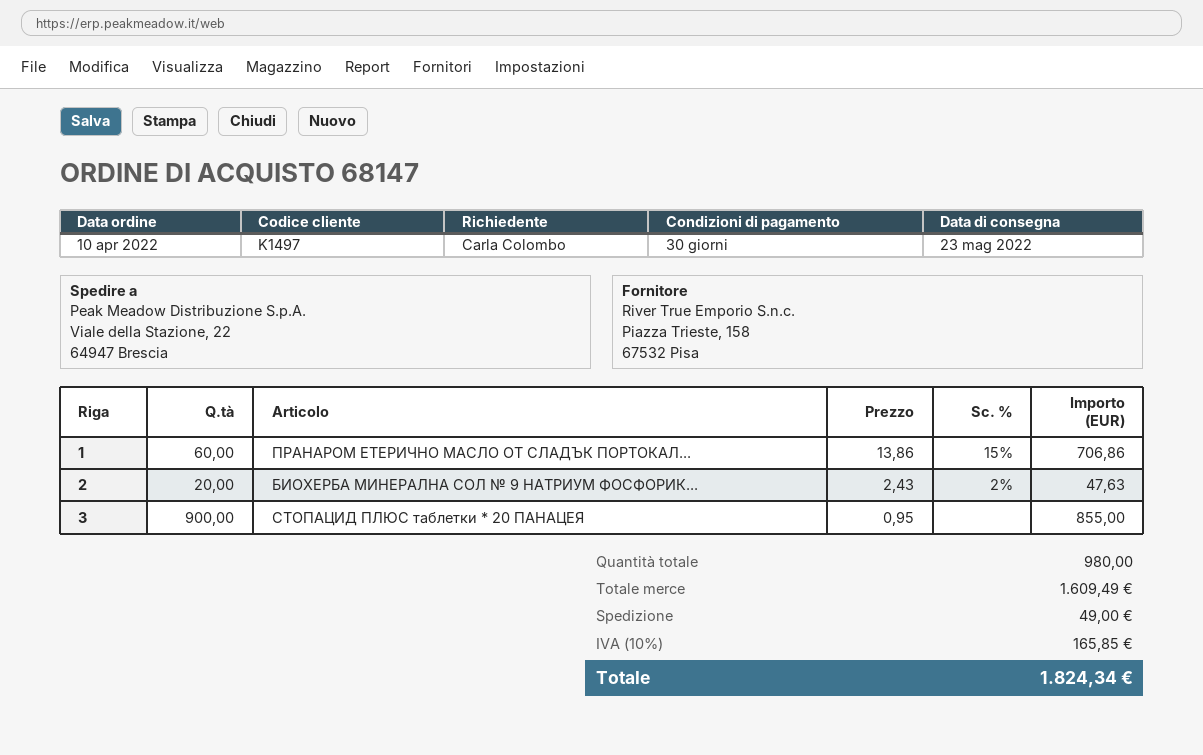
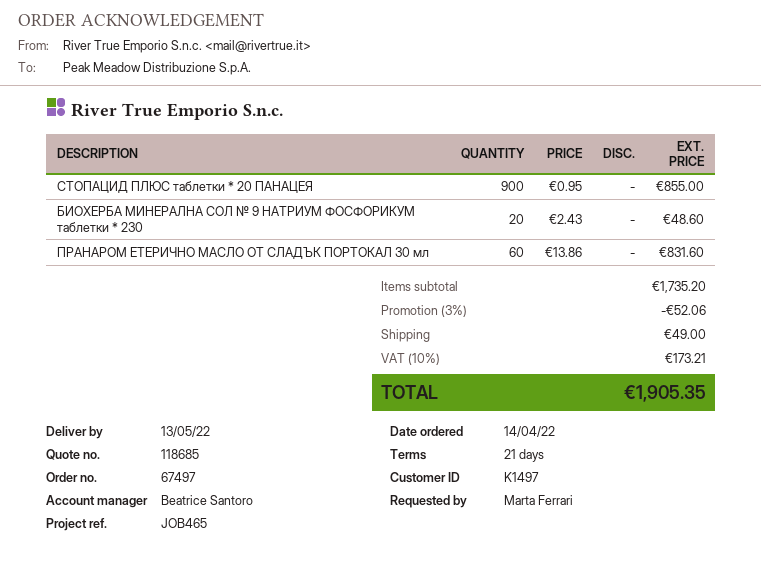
order number: 68147 -> 67497
order date: 2022-04-10 -> 2022-04-14
delivery date: 2022-05-23 -> 2022-05-13
payment terms: 30 days -> 21 days
ordered by: Carla Colombo -> Marta Ferrari
ПРАНАРОМ ЕТЕРИЧНО МАСЛО ОТ СЛАДЪК ПОРТОКАЛ...: 60 x 13.86 - 15% = 706.86 -> 60 x 13.86 = 831.60
БИОХЕРБА МИНЕРАЛНА СОЛ № 9 НАТРИУМ ФОСФОРИК...: 20 x 2.43 - 2% = 47.63 -> 20 x 2.43 = 48.60
subtotal: 1609.49 -> 1735.20
discount: none -> 3% = 52.06
tax: 10% = 165.85 -> 10% = 173.21
total: 1824.34 -> 1905.35

